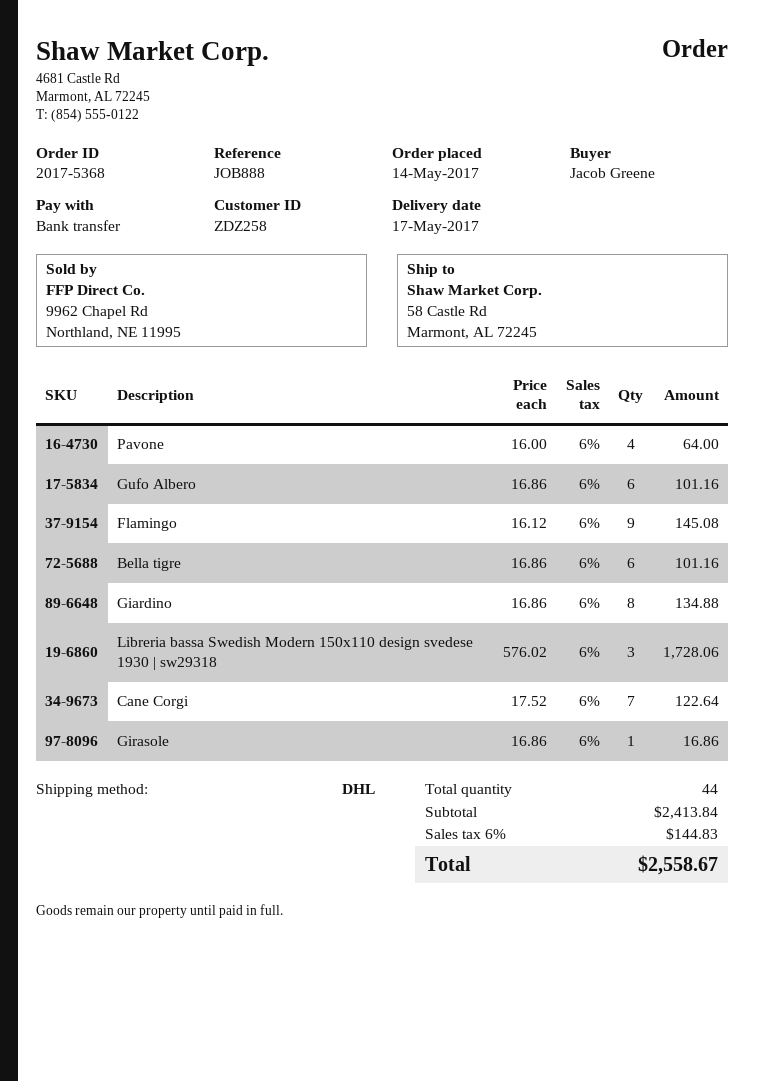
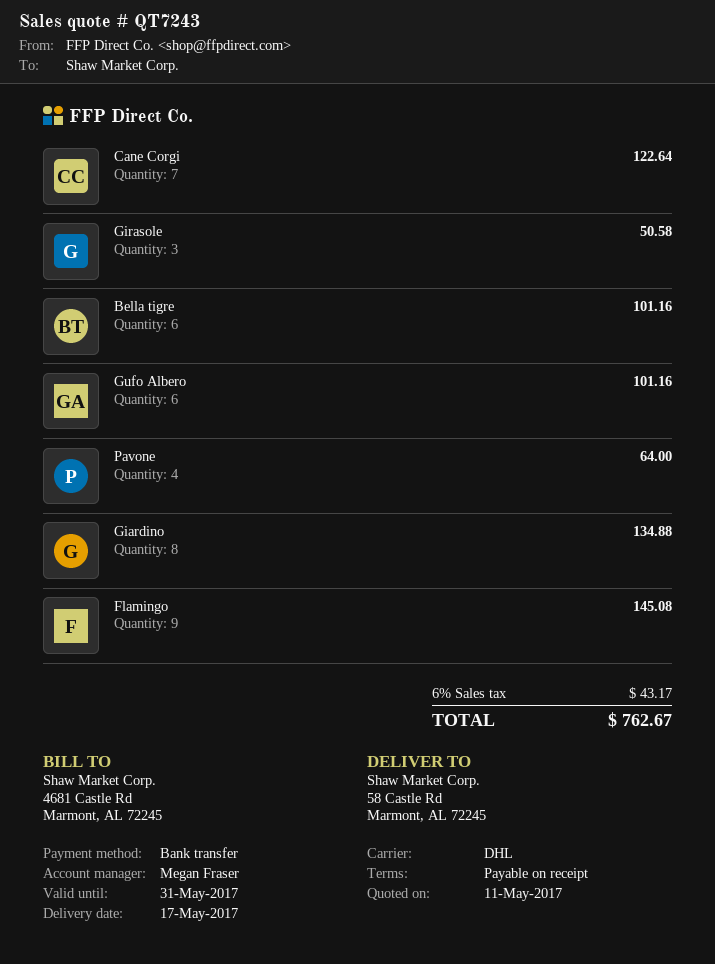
Libreria bassa Swedish Modern 150x110 design svedese 1930 | sw29318: 3 for 1728.06 -> none
Girasole: 1 for 16.86 -> 3 for 50.58
tax: 6% = 144.83 -> 6% = 43.17
total: 2558.67 -> 762.67

